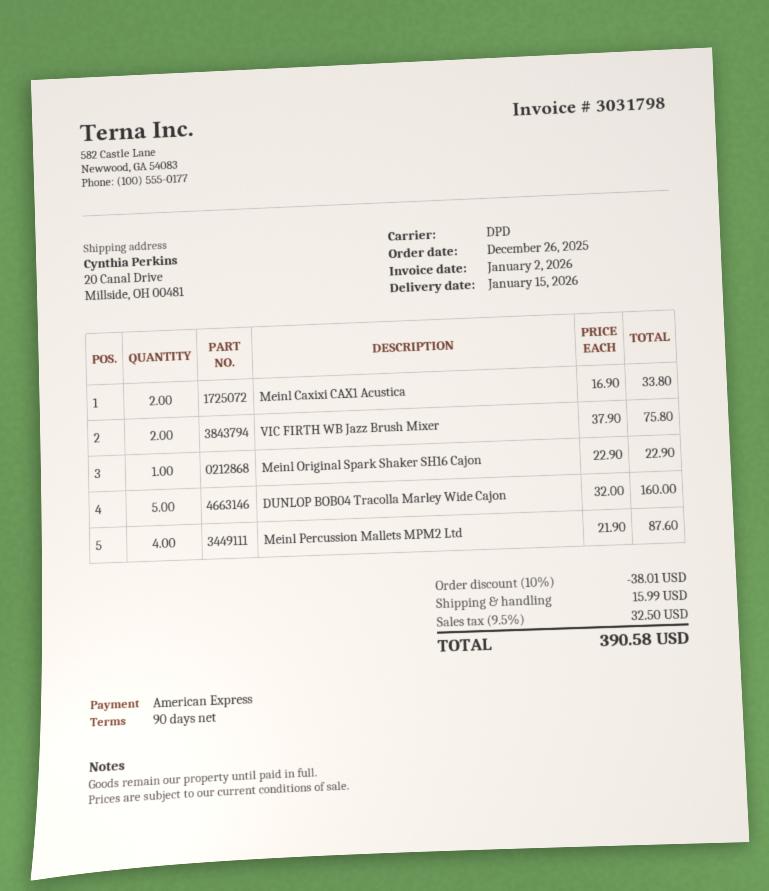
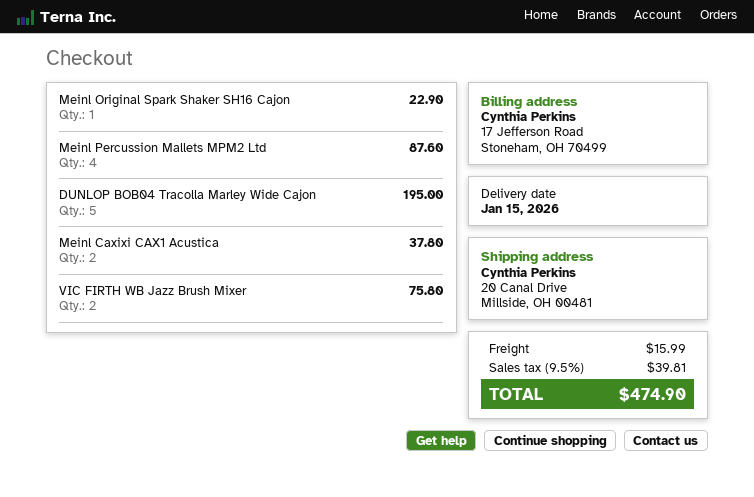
Meinl Caxixi CAX1 Acustica: 2 for 33.80 -> 2 for 37.80
DUNLOP BOB04 Tracolla Marley Wide Cajon: 5 for 160.00 -> 5 for 195.00
discount: 10% = 38.01 -> none
tax: 9.5% = 32.50 -> 9.5% = 39.81
total: 390.58 -> 474.90

